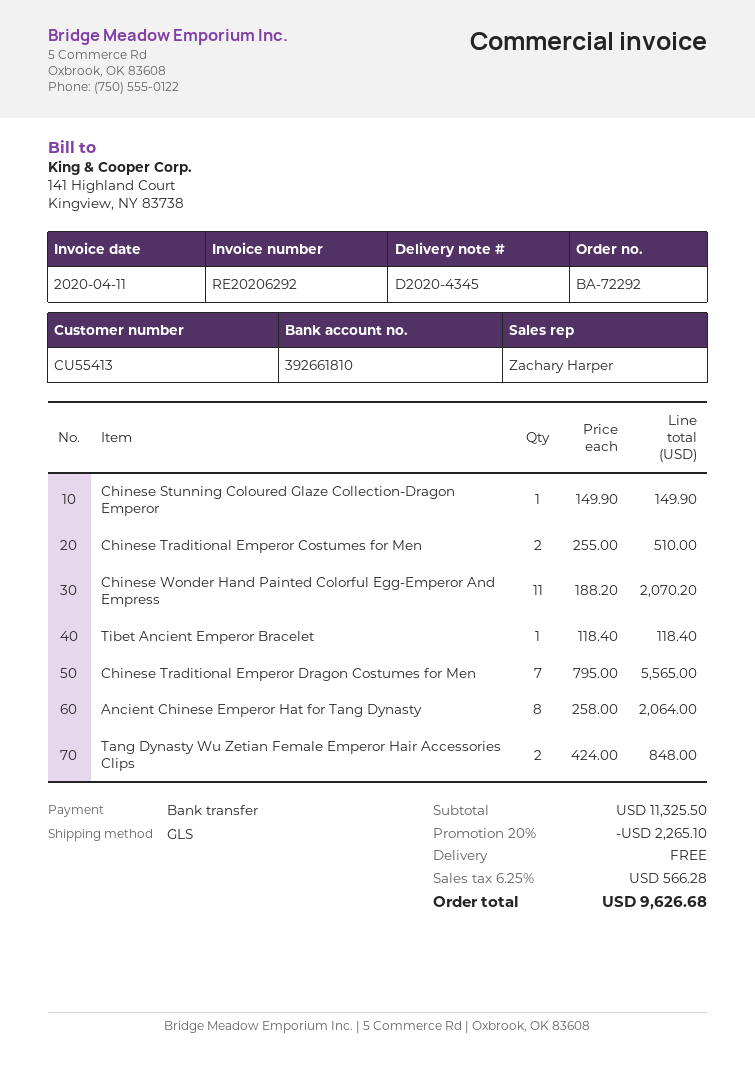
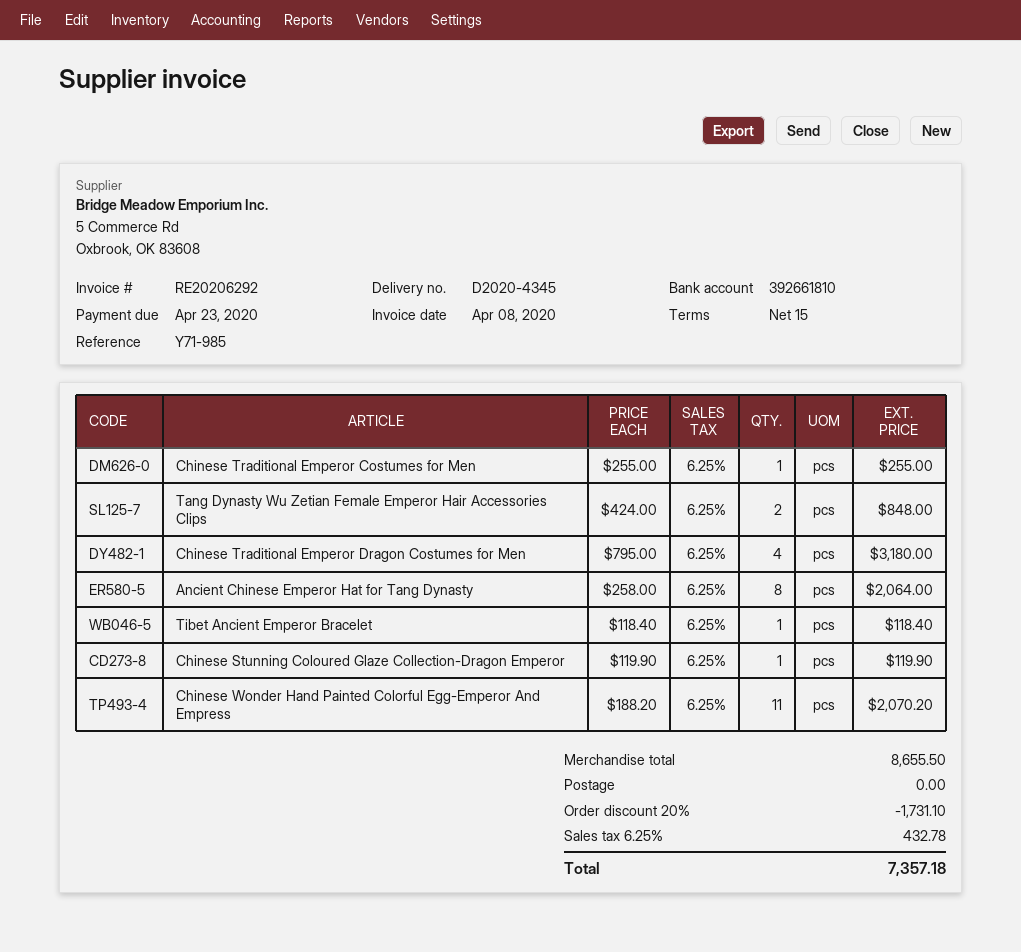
invoice date: 2020-04-11 -> 2020-04-08
Chinese Stunning Coloured Glaze Collection-Dragon Emperor: 1 x 149.90 = 149.90 -> 1 x 119.90 = 119.90
Chinese Traditional Emperor Costumes for Men: 2 x 255.00 = 510.00 -> 1 x 255.00 = 255.00
Chinese Traditional Emperor Dragon Costumes for Men: 7 x 795.00 = 5565.00 -> 4 x 795.00 = 3180.00
subtotal: 11325.50 -> 8655.50
discount: 20% = 2265.10 -> 20% = 1731.10
tax: 6.25% = 566.28 -> 6.25% = 432.78
total: 9626.68 -> 7357.18

